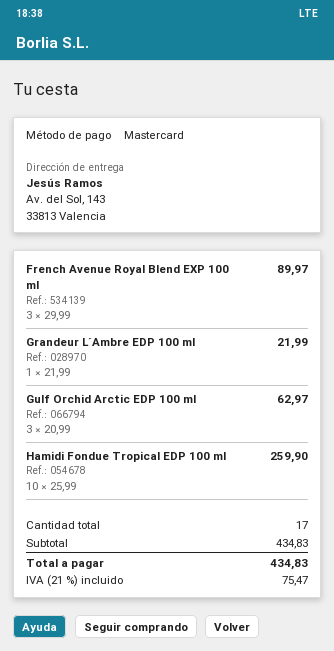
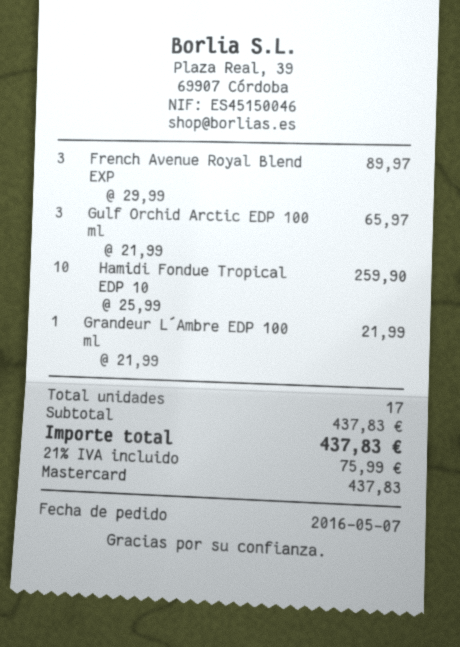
Gulf Orchid Arctic EDP 100 ml: 3 x 20.99 = 62.97 -> 3 x 21.99 = 65.97
subtotal: 434.83 -> 437.83
tax: 21% = 75.47 -> 21% = 75.99
total: 434.83 -> 437.83

